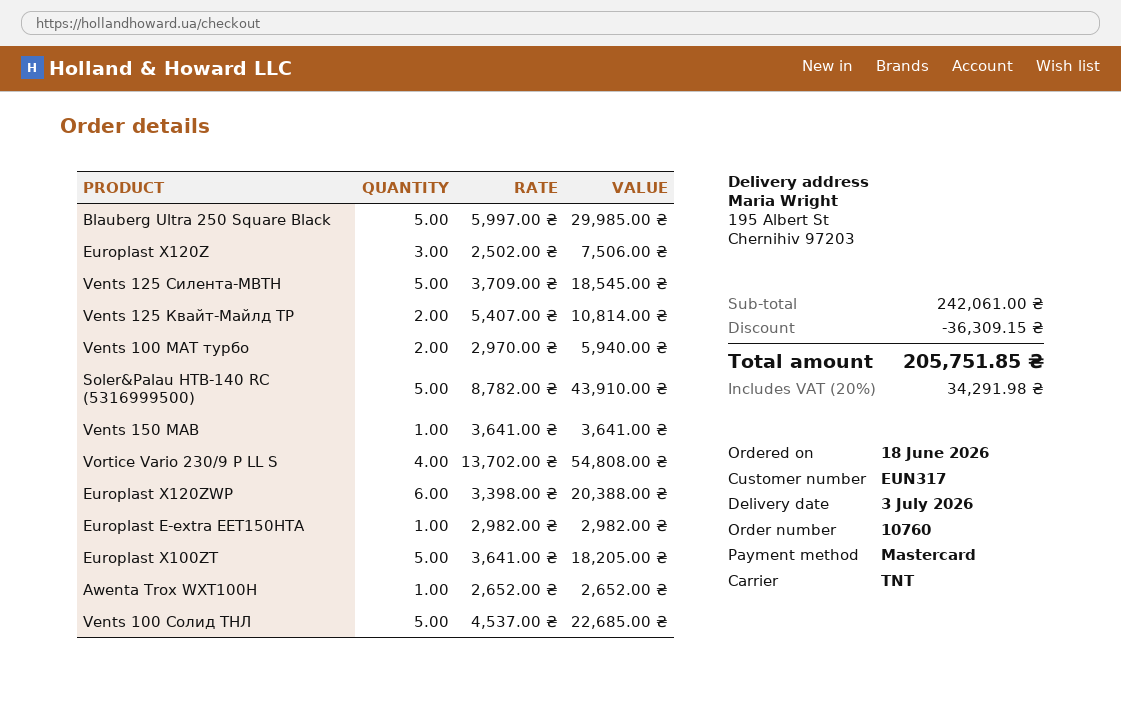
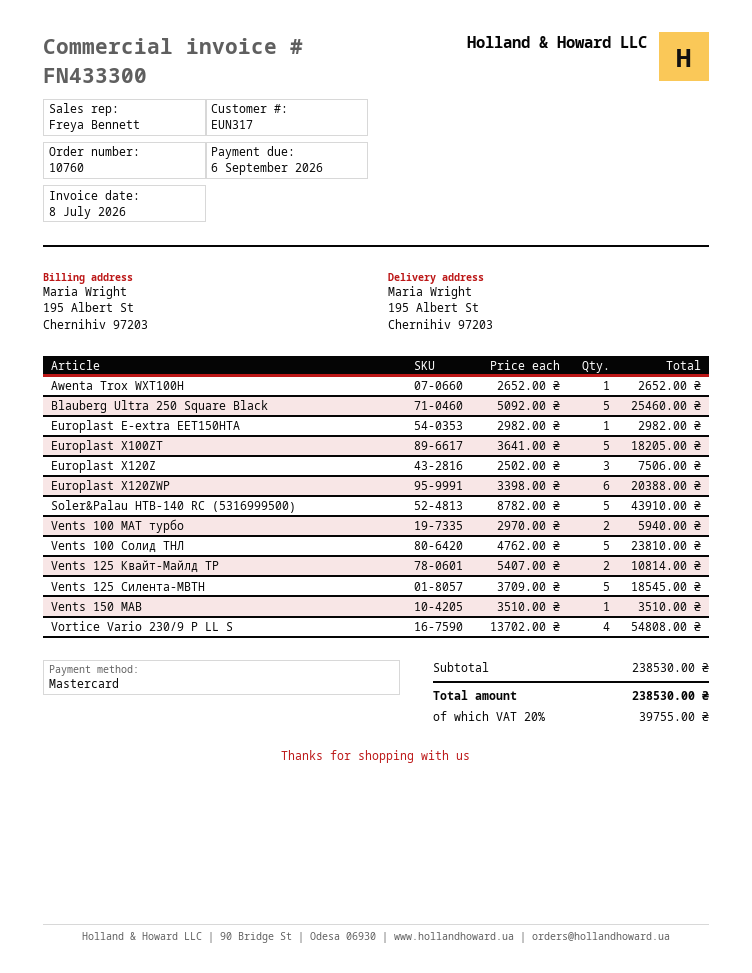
Blauberg Ultra 250 Square Black: 5 x 5997.00 = 29985.00 -> 5 x 5092.00 = 25460.00
Vents 150 МАВ: 1 x 3641.00 = 3641.00 -> 1 x 3510.00 = 3510.00
Vents 100 Солид ТНЛ: 5 x 4537.00 = 22685.00 -> 5 x 4762.00 = 23810.00
subtotal: 242061.00 -> 238530.00
discount: 36309.15 -> none
tax: 20% = 34291.98 -> 20% = 39755.00
total: 205751.85 -> 238530.00

